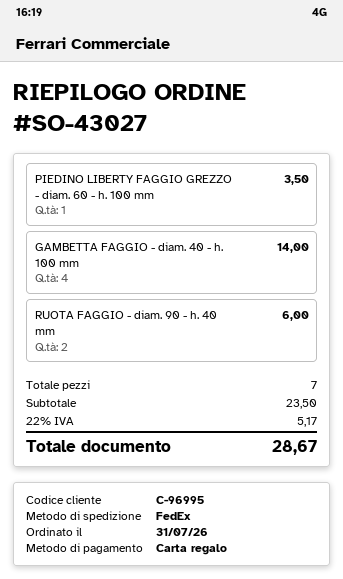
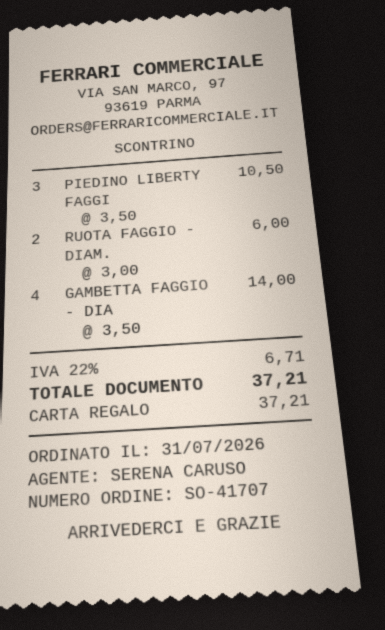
order number: SO-43027 -> SO-41707
PIEDINO LIBERTY FAGGIO GREZZO - diam. 60 - h. 100 mm: 1 for 3.50 -> 3 for 10.50
tax: 22% = 5.17 -> 22% = 6.71
total: 28.67 -> 37.21

